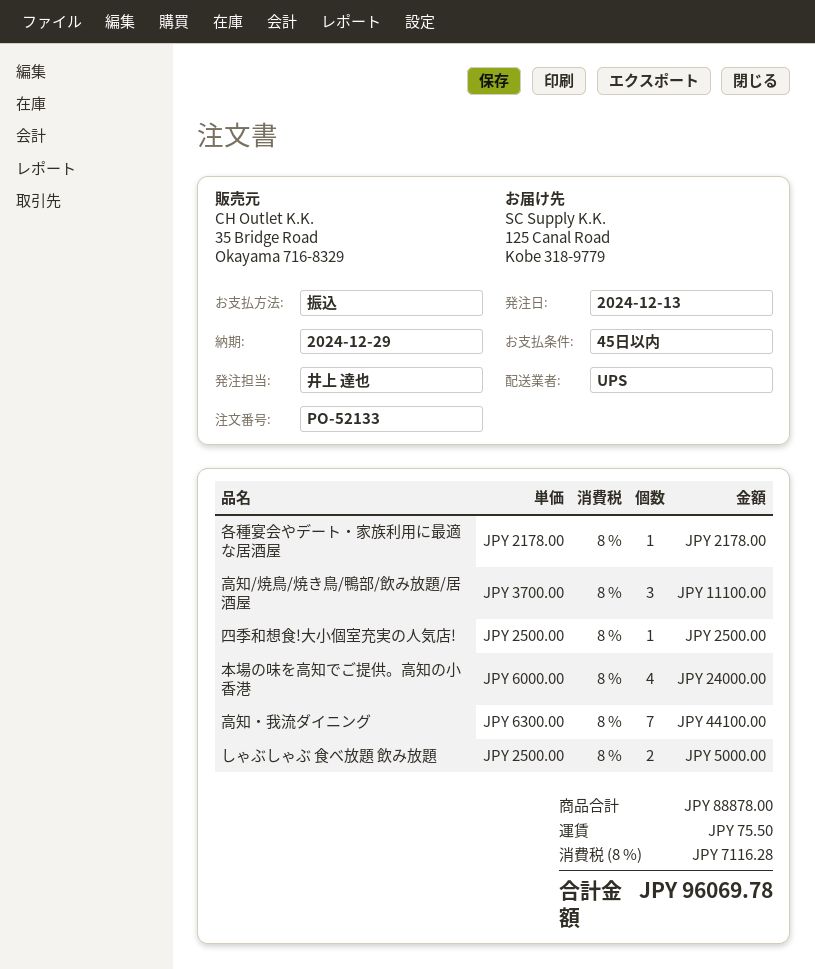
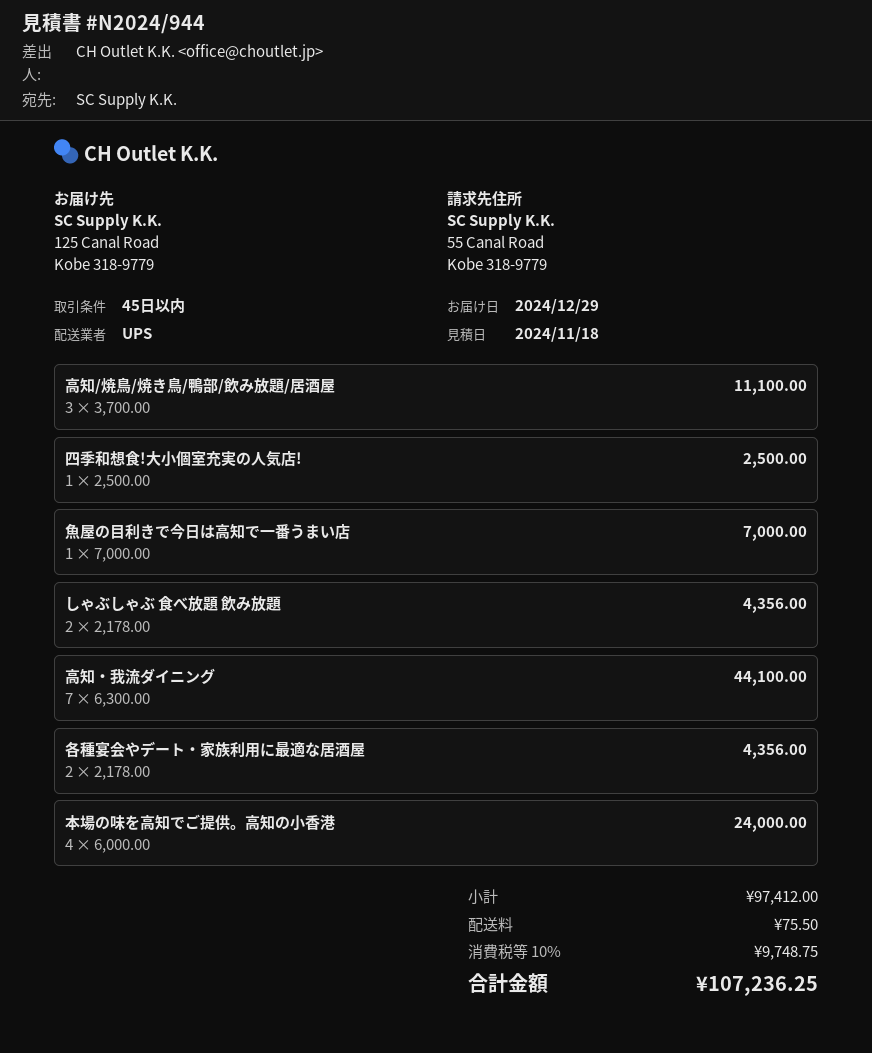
各種宴会やデート・家族利用に最適な居酒屋: 1 x 2178.00 = 2178.00 -> 2 x 2178.00 = 4356.00
しゃぶしゃぶ 食べ放題 飲み放題: 2 x 2500.00 = 5000.00 -> 2 x 2178.00 = 4356.00
魚屋の目利きで今日は高知で一番うまい店: none -> 1 x 7000.00 = 7000.00
subtotal: 88878.00 -> 97412.00
tax: 8% = 7116.28 -> 10% = 9748.75
total: 96069.78 -> 107236.25

